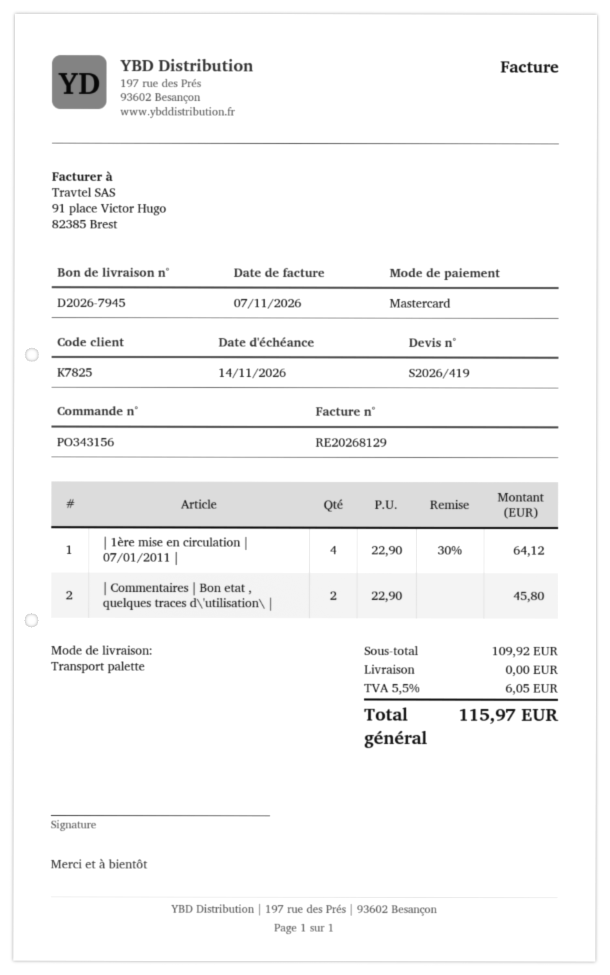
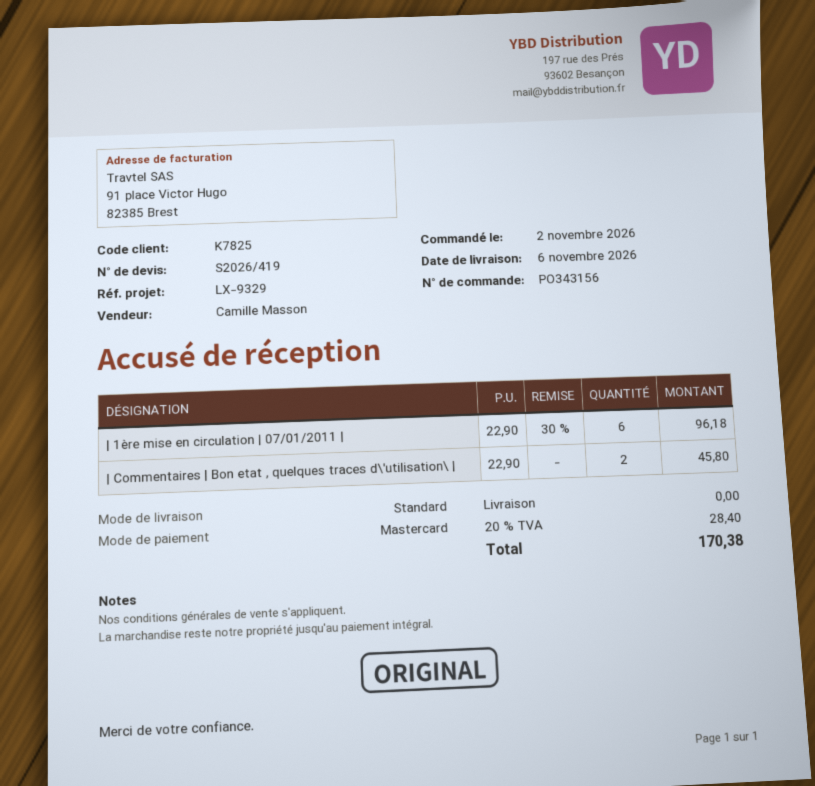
shipping method: pallet freight -> standard
| 1ère mise en circulation | 07/01/2011 |: 4 x 22.90 - 30% = 64.12 -> 6 x 22.90 - 30% = 96.18
tax: 5.5% = 6.05 -> 20% = 28.40
total: 115.97 -> 170.38

